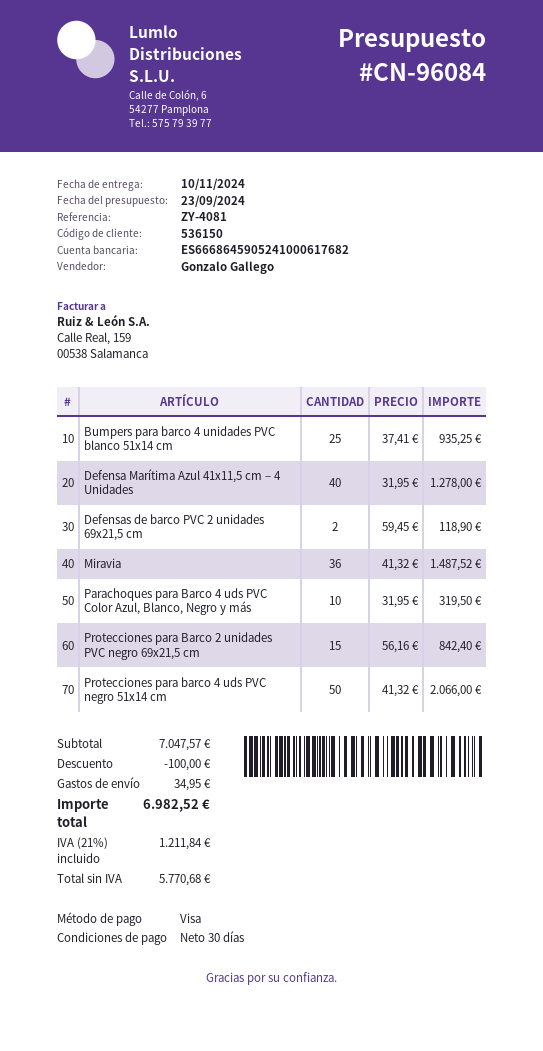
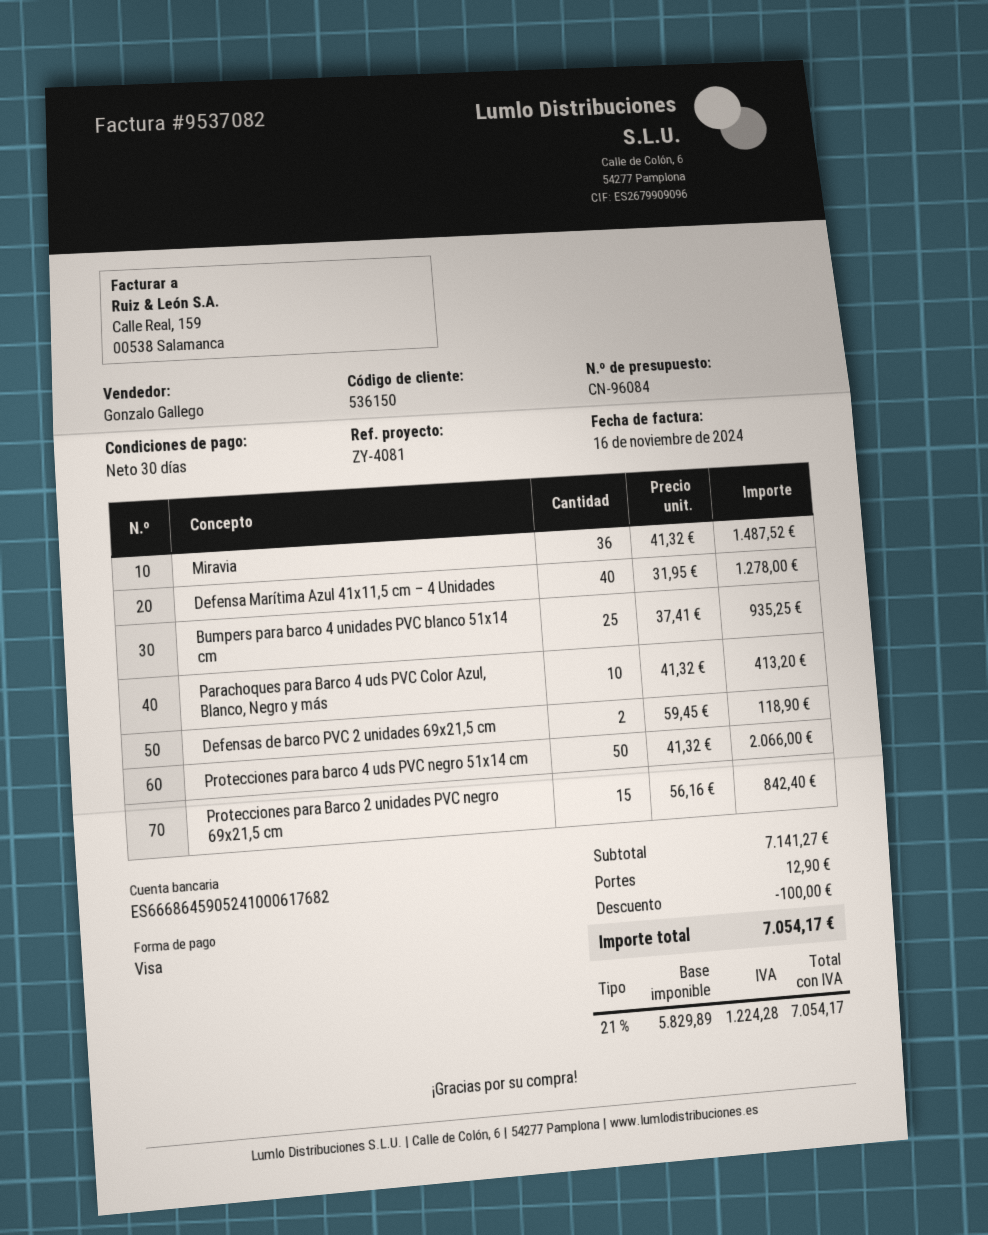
Parachoques para Barco 4 uds PVC Color Azul, Blanco, Negro y más: 10 x 31.95 = 319.50 -> 10 x 41.32 = 413.20
subtotal: 7047.57 -> 7141.27
shipping: 34.95 -> 12.90
net: 5770.68 -> 5829.89
tax: 21% = 1211.84 -> 21% = 1224.28
total: 6982.52 -> 7054.17

